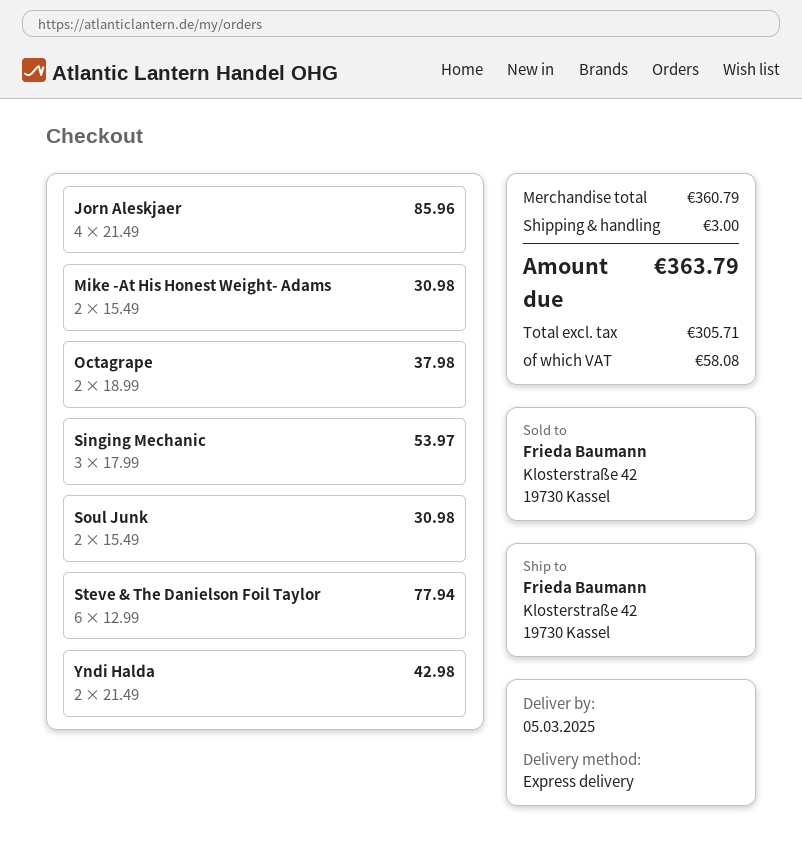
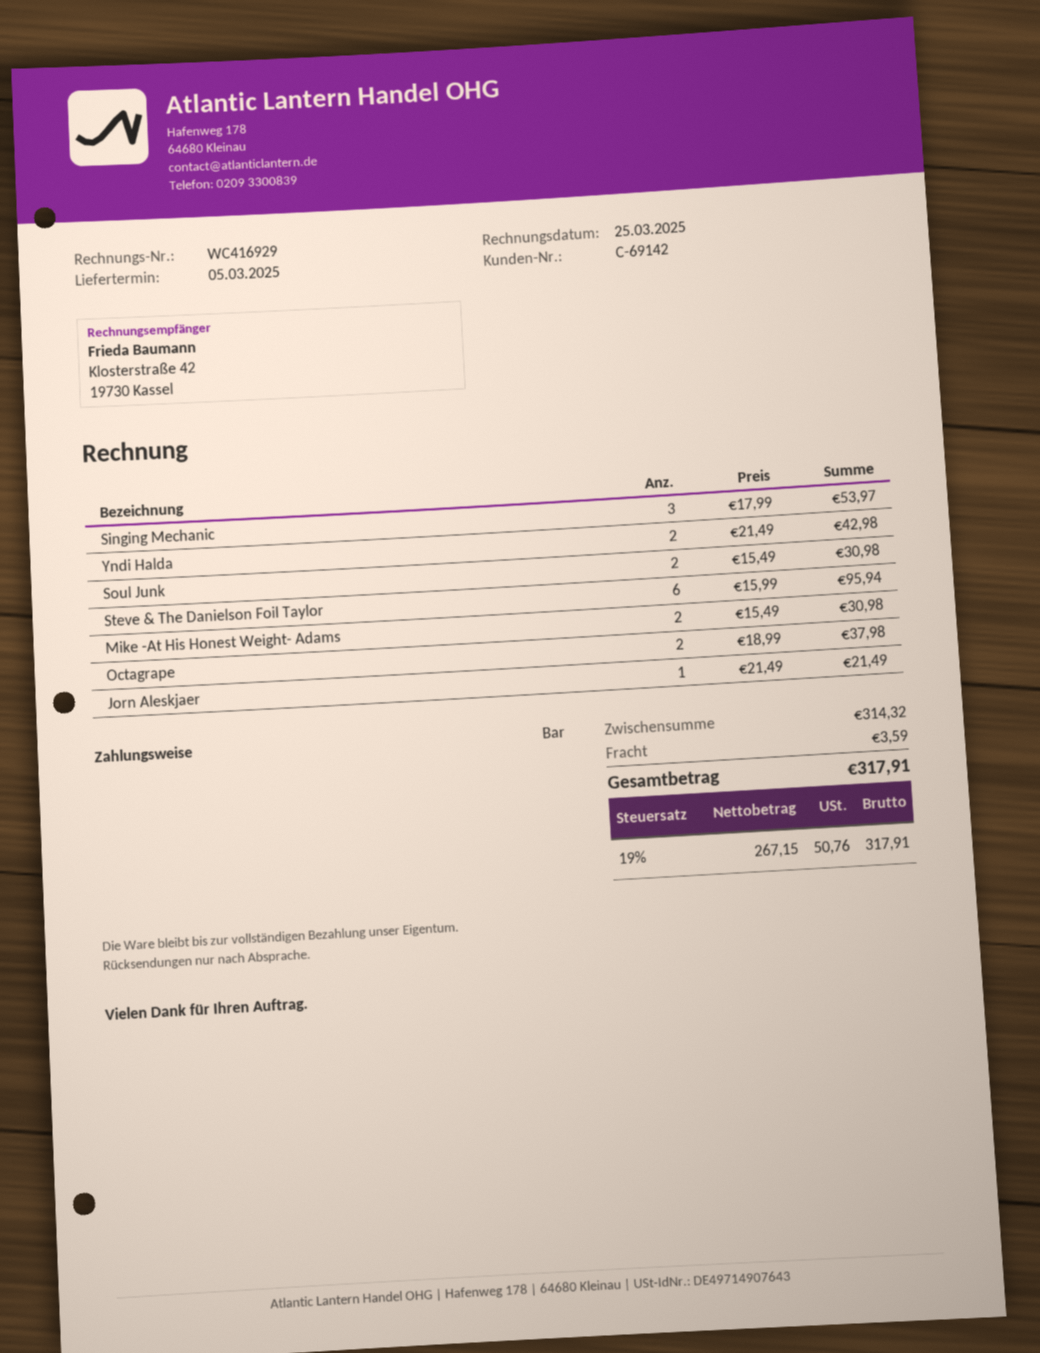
Jorn Aleskjaer: 4 x 21.49 = 85.96 -> 1 x 21.49 = 21.49
Steve & The Danielson Foil Taylor: 6 x 12.99 = 77.94 -> 6 x 15.99 = 95.94
subtotal: 360.79 -> 314.32
shipping: 3.00 -> 3.59
net: 305.71 -> 267.15
tax: 58.08 -> 50.76
total: 363.79 -> 317.91

